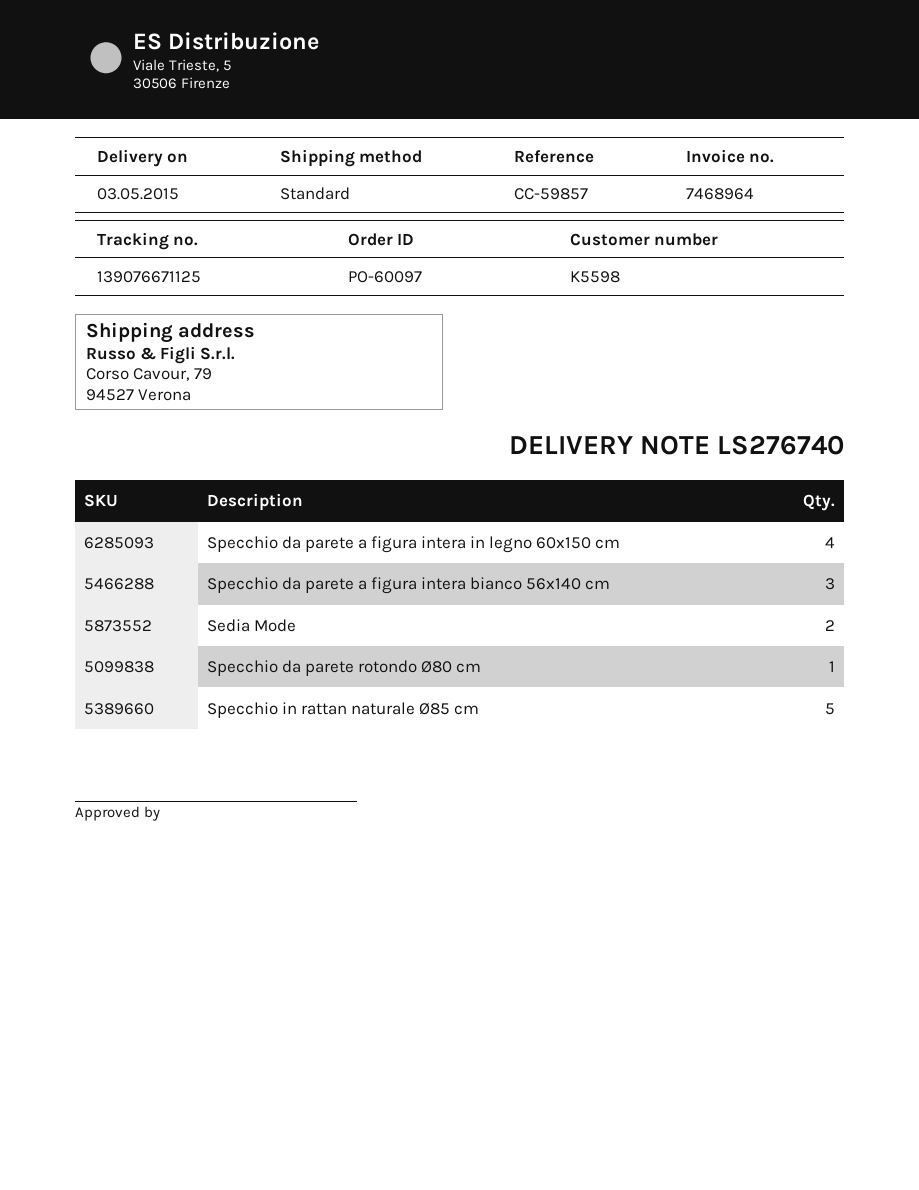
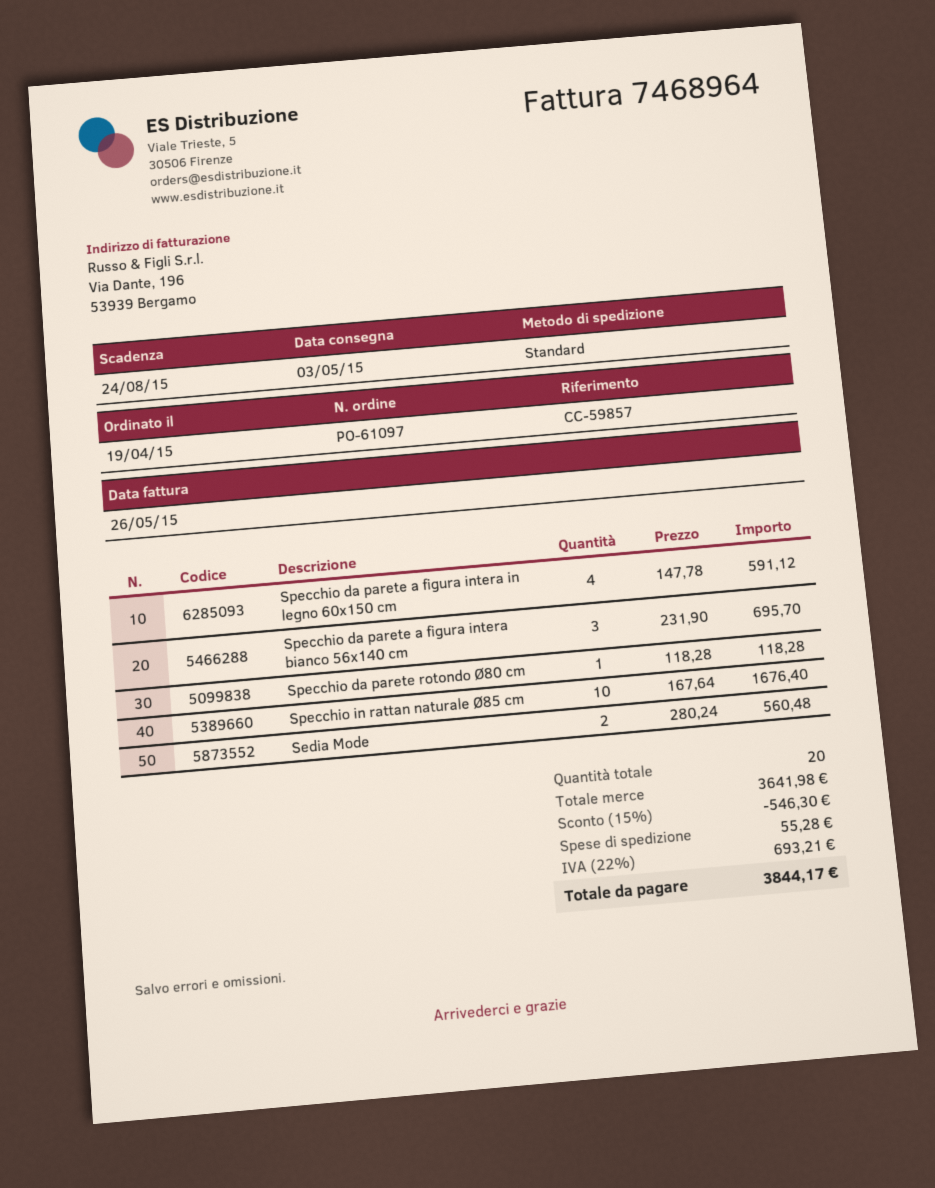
order number: PO-60097 -> PO-61097
Specchio in rattan naturale Ø85 cm: 5 -> 10

